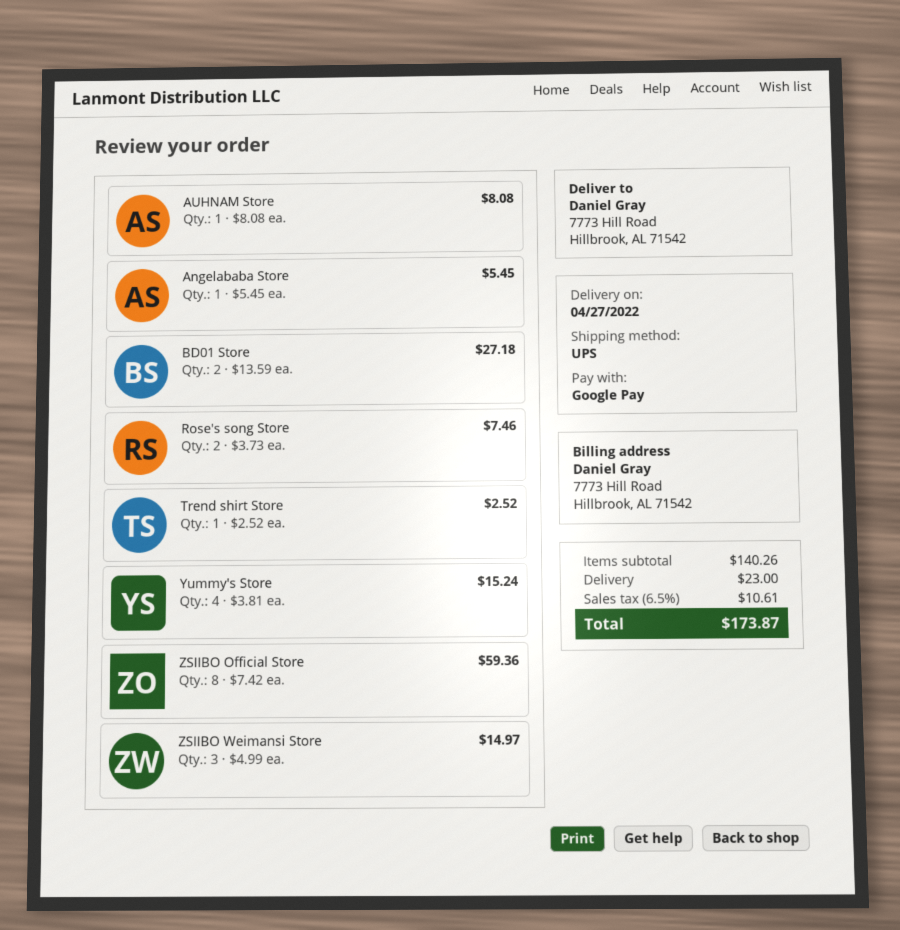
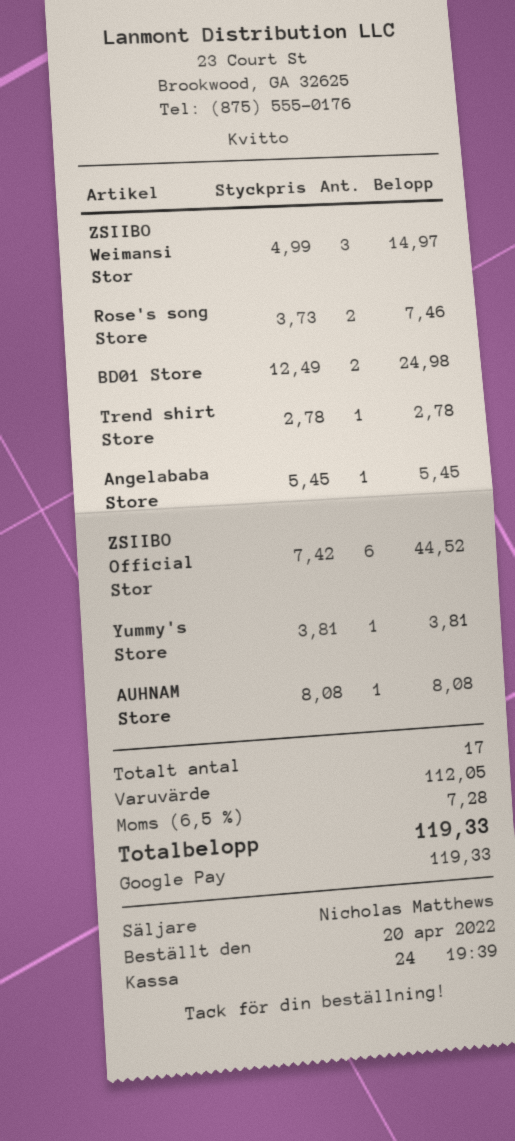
BD01 Store: 2 x 13.59 = 27.18 -> 2 x 12.49 = 24.98
Trend shirt Store: 1 x 2.52 = 2.52 -> 1 x 2.78 = 2.78
Yummy's Store: 4 x 3.81 = 15.24 -> 1 x 3.81 = 3.81
ZSIIBO Official Store: 8 x 7.42 = 59.36 -> 6 x 7.42 = 44.52
subtotal: 140.26 -> 112.05
shipping: 23.00 -> none
tax: 6.5% = 10.61 -> 6.5% = 7.28
total: 173.87 -> 119.33

